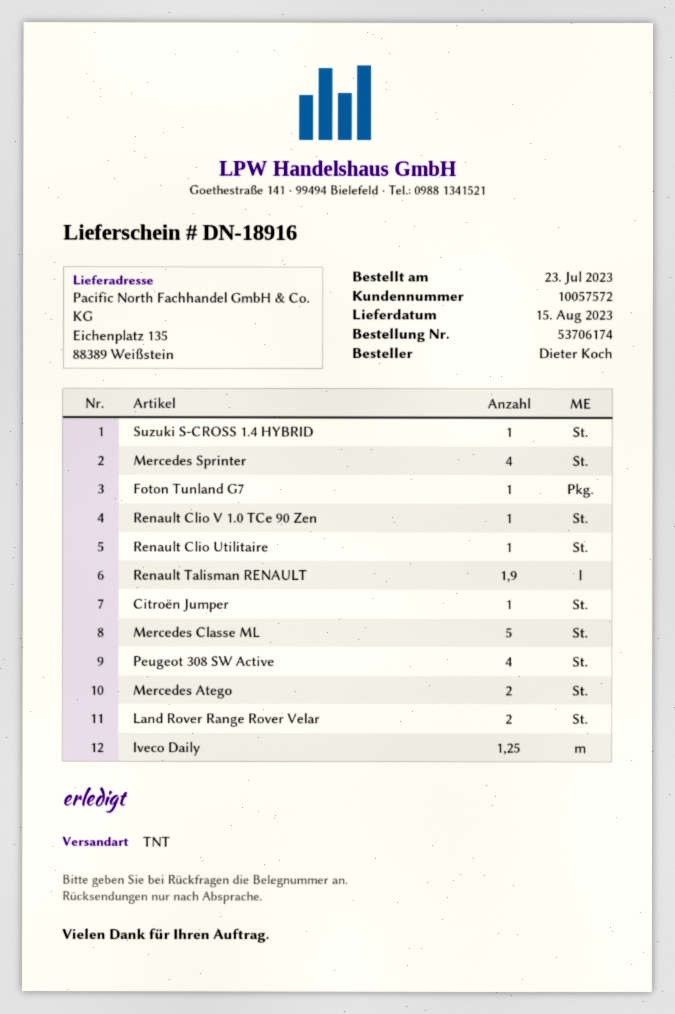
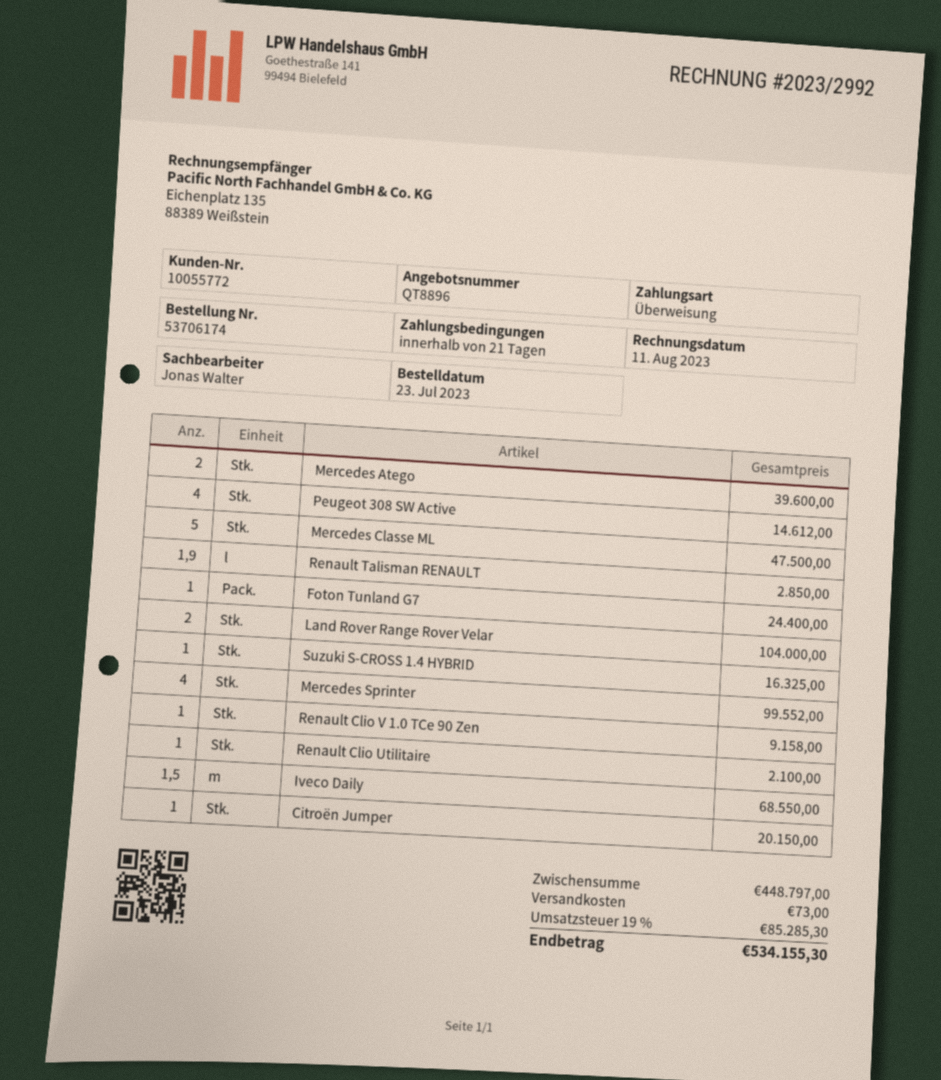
customer number: 10057572 -> 10055772
Iveco Daily: 1.25 -> 1.5

